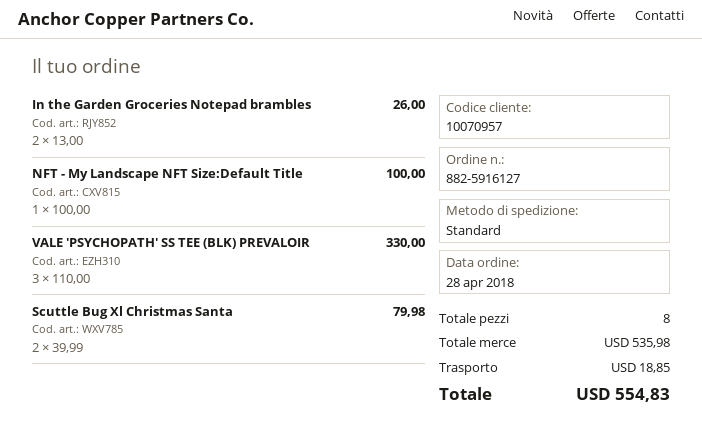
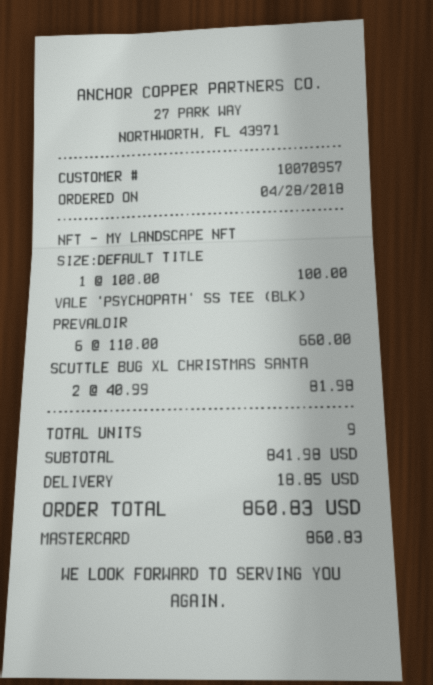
In the Garden Groceries Notepad brambles: 2 x 13.00 = 26.00 -> none
VALE 'PSYCHOPATH' SS TEE (BLK) PREVALOIR: 3 x 110.00 = 330.00 -> 6 x 110.00 = 660.00
Scuttle Bug Xl Christmas Santa: 2 x 39.99 = 79.98 -> 2 x 40.99 = 81.98
total quantity: 8 -> 9
subtotal: 535.98 -> 841.98
total: 554.83 -> 860.83

